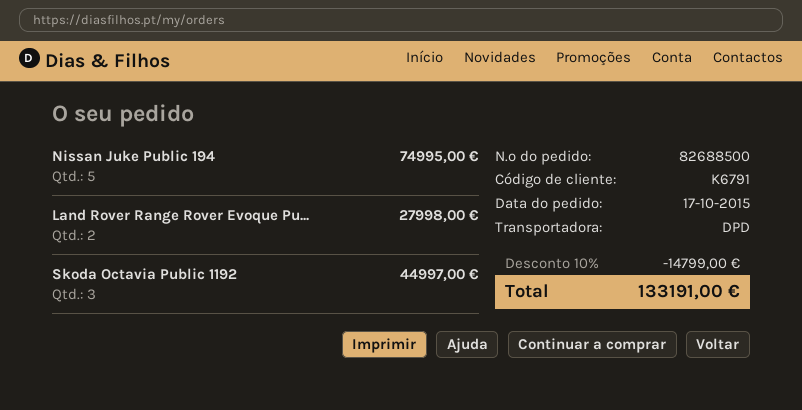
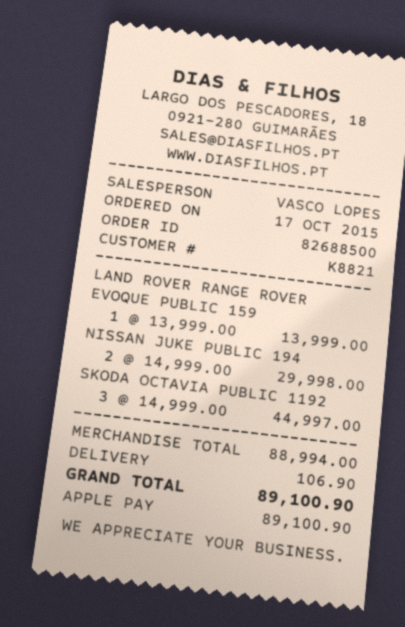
customer number: K6791 -> K8821
Nissan Juke Public 194: 5 for 74995.00 -> 2 for 29998.00
Land Rover Range Rover Evoque Pu...: 2 for 27998.00 -> 1 for 13999.00
discount: 10% = 14799.00 -> none
shipping: none -> 106.90
total: 133191.00 -> 89100.90

